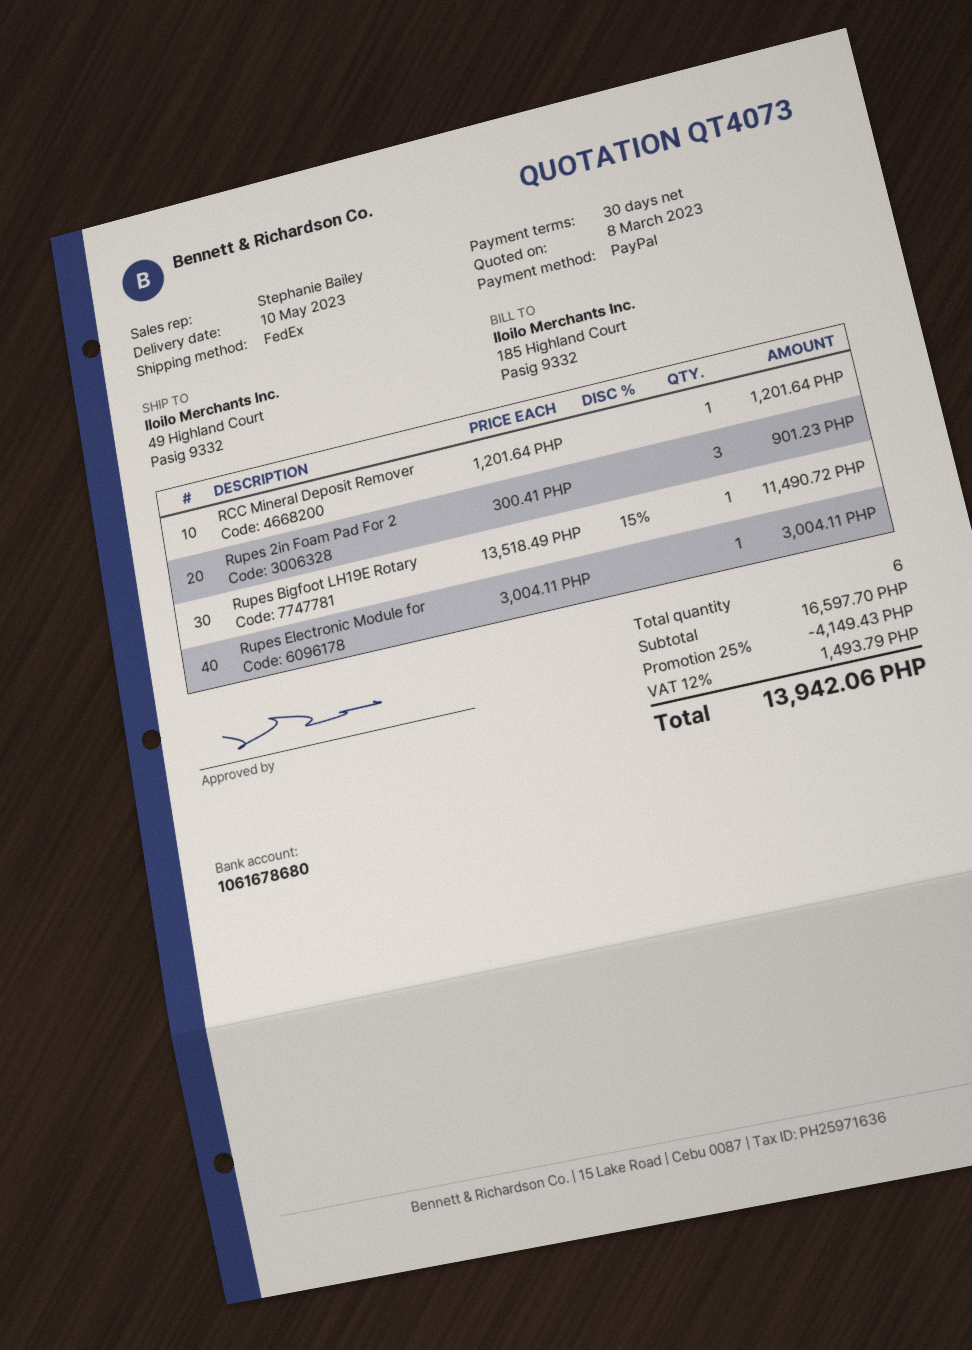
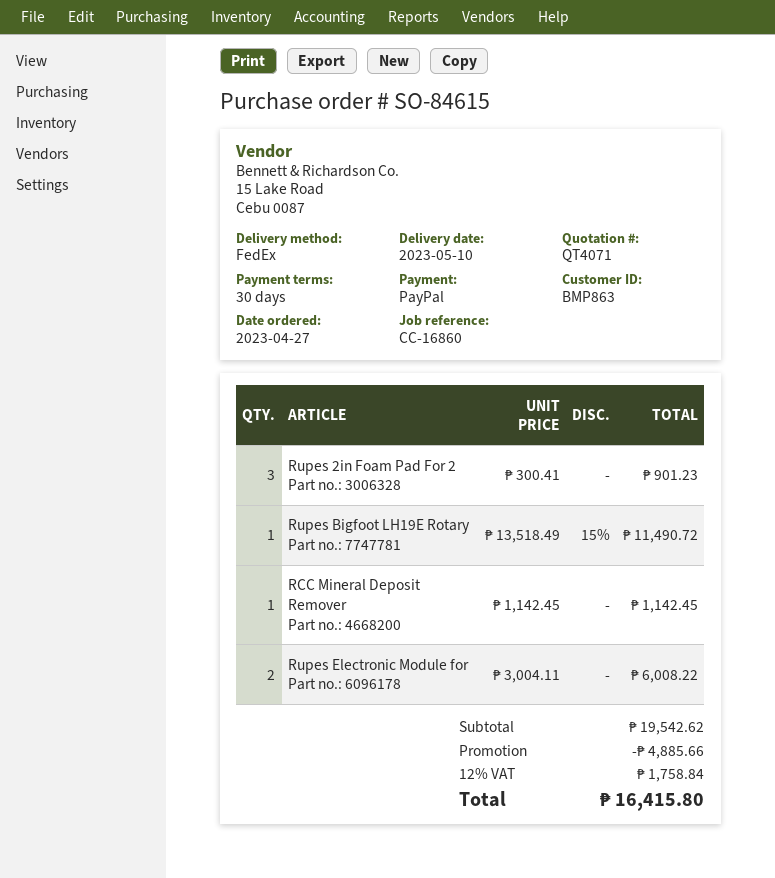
quote number: QT4073 -> QT4071
RCC Mineral Deposit Remover: 1 x 1201.64 = 1201.64 -> 1 x 1142.45 = 1142.45
Rupes Electronic Module for: 1 x 3004.11 = 3004.11 -> 2 x 3004.11 = 6008.22
subtotal: 16597.70 -> 19542.62
discount: 4149.43 -> 4885.66
tax: 12% = 1493.79 -> 12% = 1758.84
total: 13942.06 -> 16415.80

